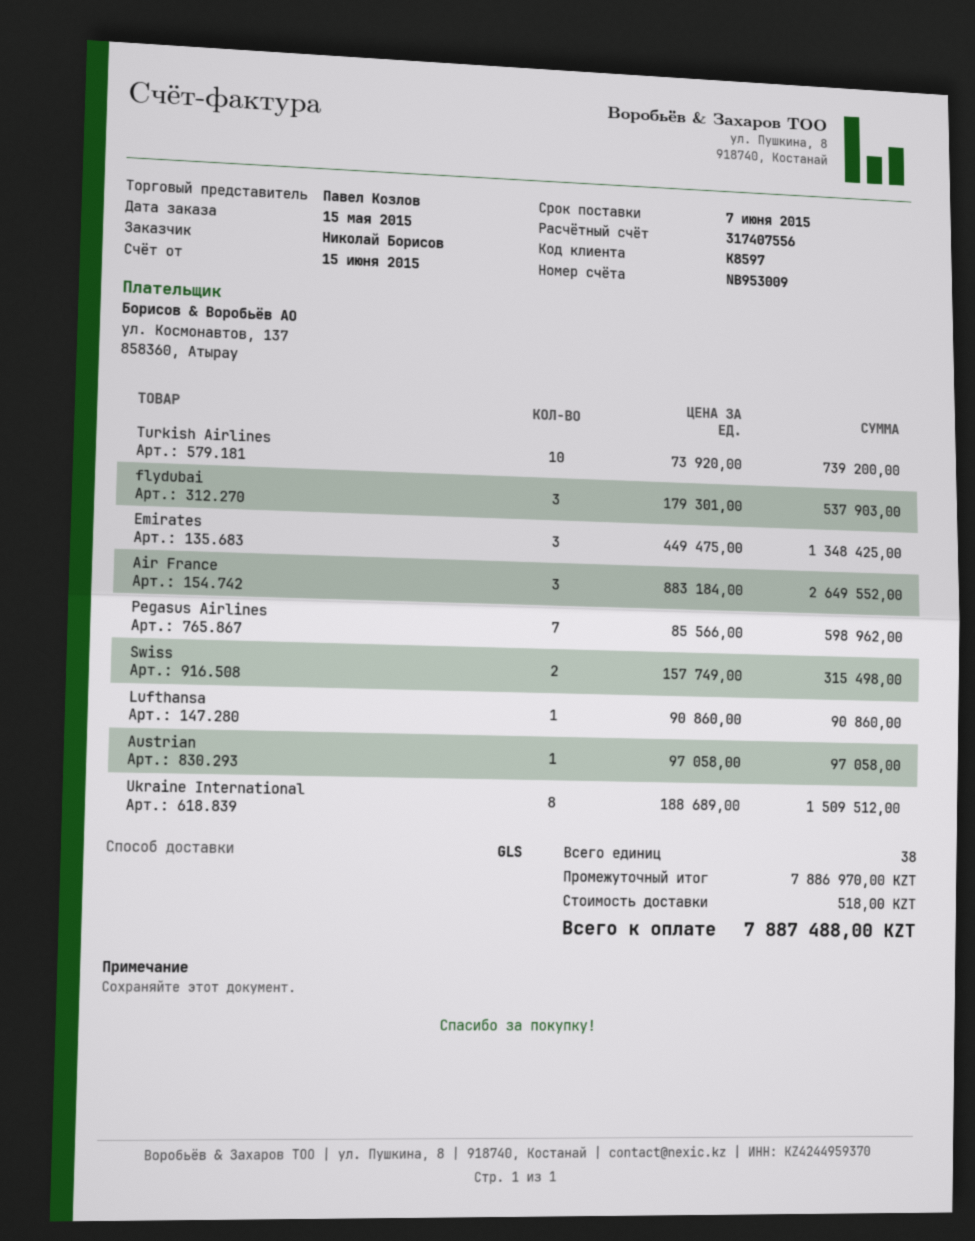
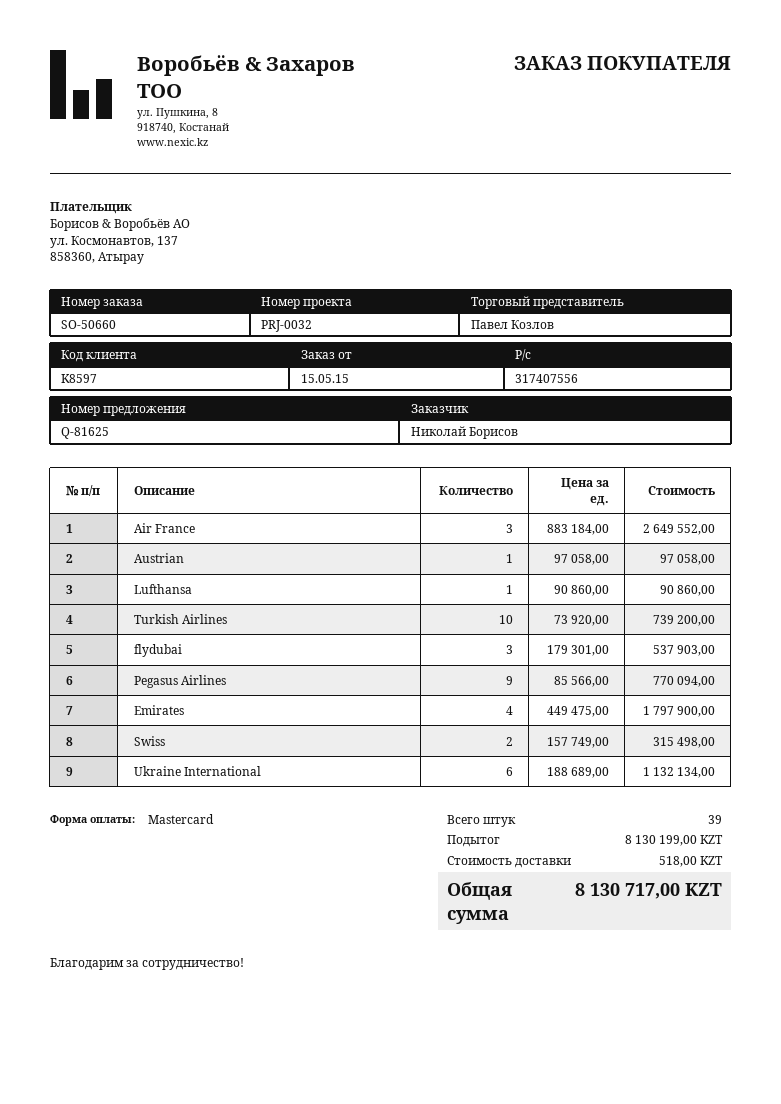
Emirates: 3 x 449475.00 = 1348425.00 -> 4 x 449475.00 = 1797900.00
Pegasus Airlines: 7 x 85566.00 = 598962.00 -> 9 x 85566.00 = 770094.00
Ukraine International: 8 x 188689.00 = 1509512.00 -> 6 x 188689.00 = 1132134.00
total quantity: 38 -> 39
subtotal: 7886970.00 -> 8130199.00
total: 7887488.00 -> 8130717.00

